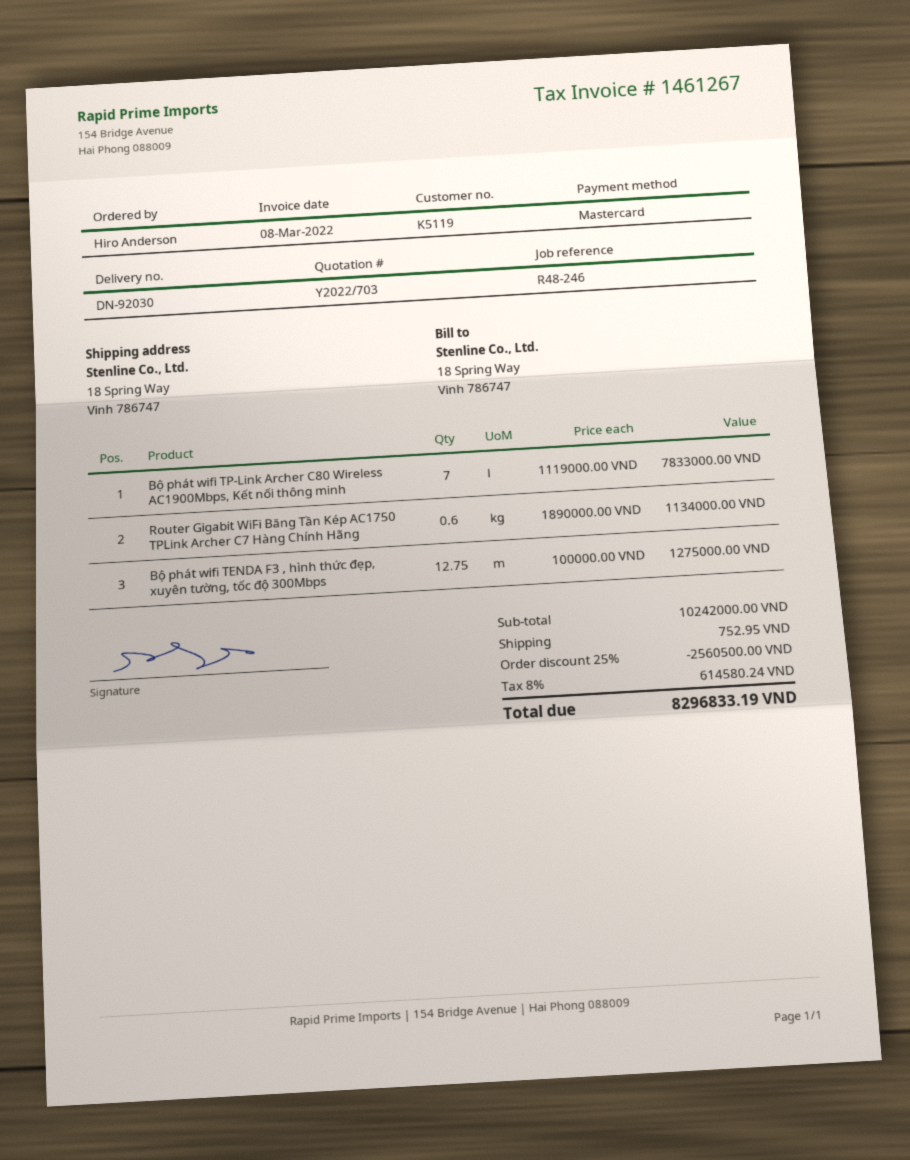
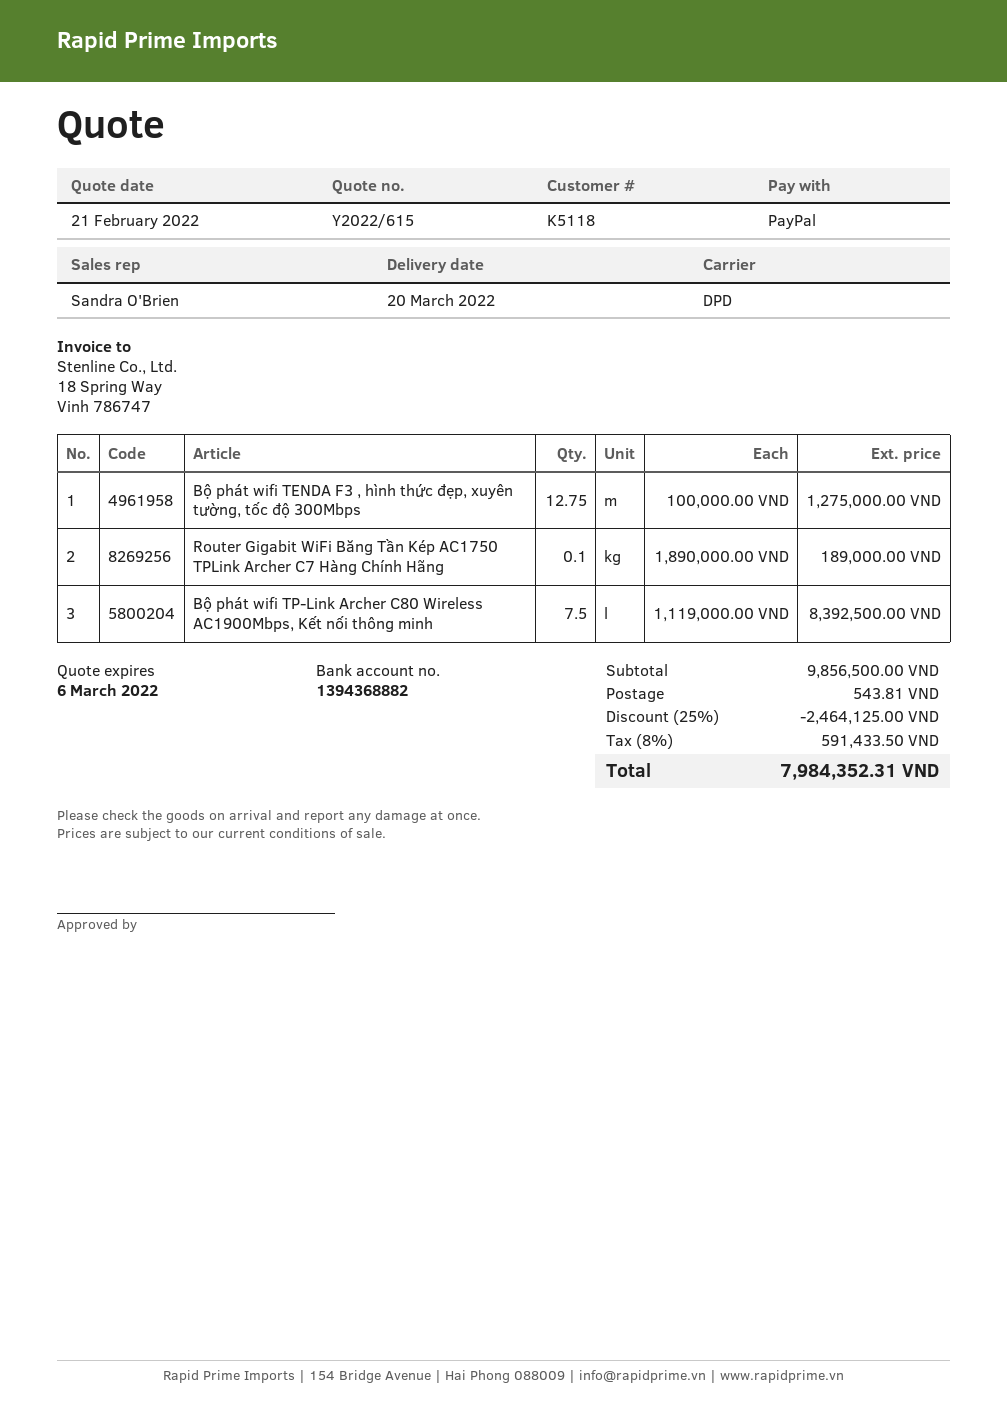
quote number: Y2022/703 -> Y2022/615
customer number: K5119 -> K5118
payment method: Mastercard -> PayPal
Bộ phát wifi TP-Link Archer C80 Wireless AC1900Mbps, Kết nối thông minh: 7 x 1119000.00 = 7833000.00 -> 7.5 x 1119000.00 = 8392500.00
Router Gigabit WiFi Băng Tần Kép AC1750 TPLink Archer C7 Hàng Chính Hãng: 0.6 x 1890000.00 = 1134000.00 -> 0.1 x 1890000.00 = 189000.00
subtotal: 10242000.00 -> 9856500.00
discount: 25% = 2560500.00 -> 25% = 2464125.00
shipping: 752.95 -> 543.81
tax: 8% = 614580.24 -> 8% = 591433.50
total: 8296833.19 -> 7984352.31

